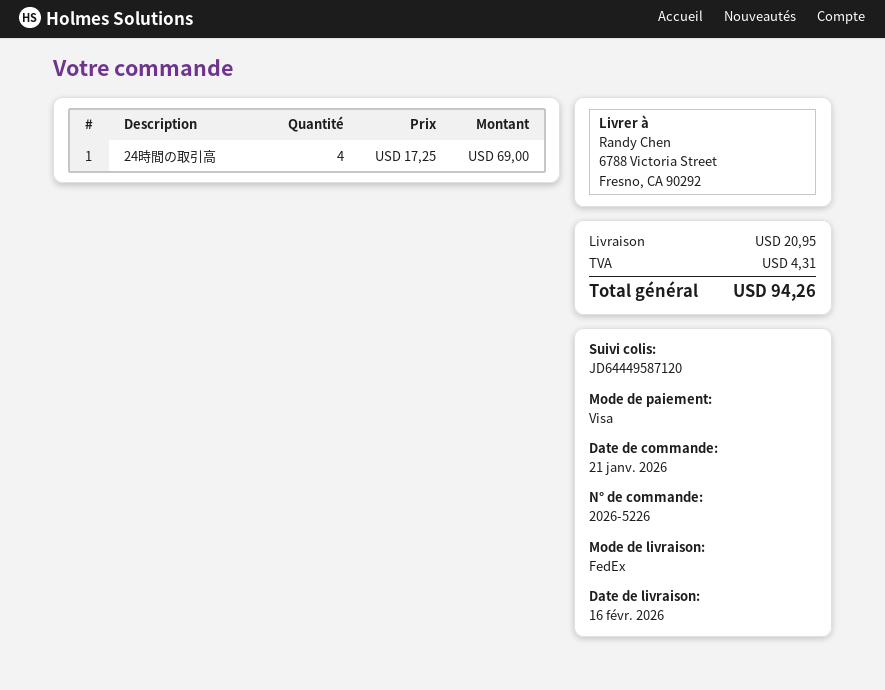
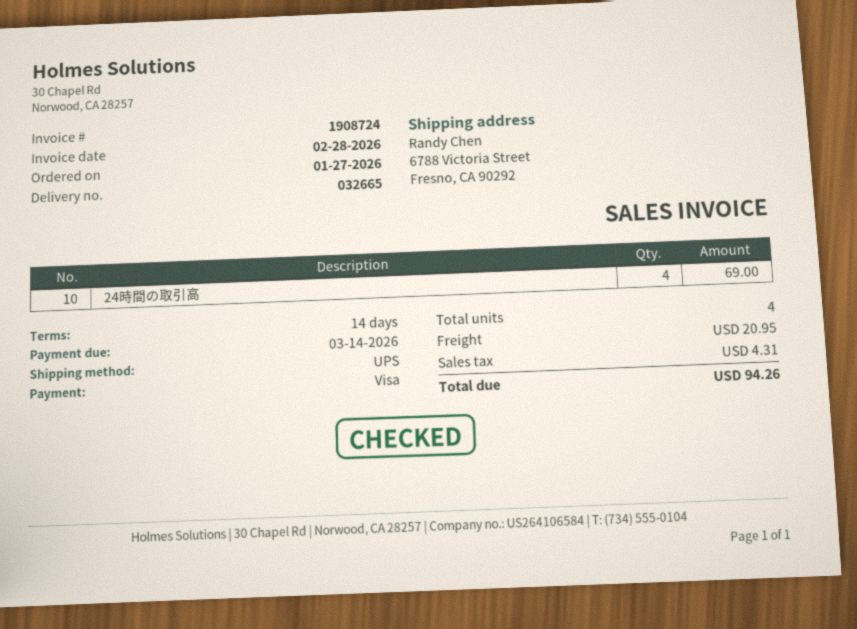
order date: 2026-01-21 -> 2026-01-27
shipping method: FedEx -> UPS

